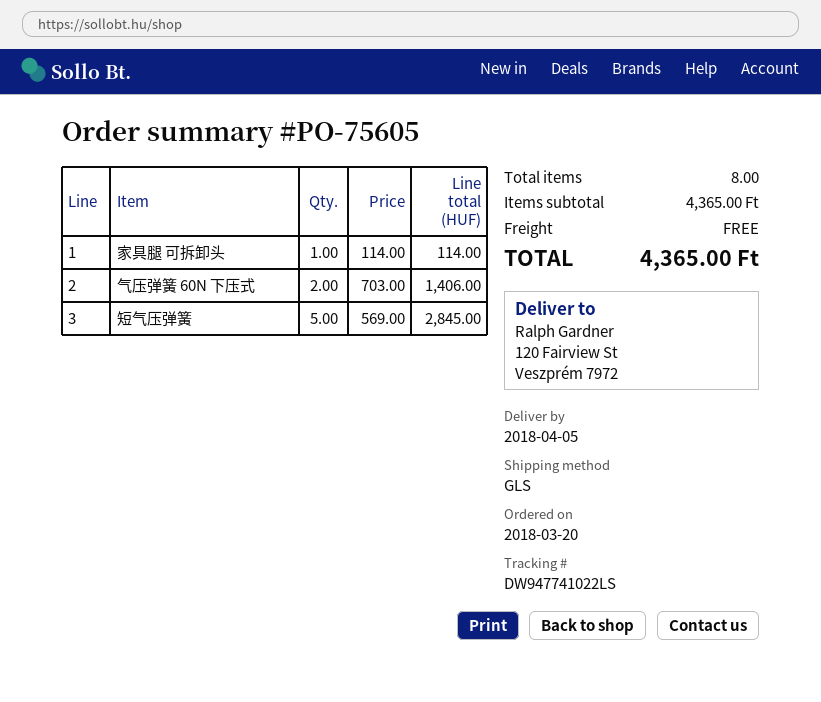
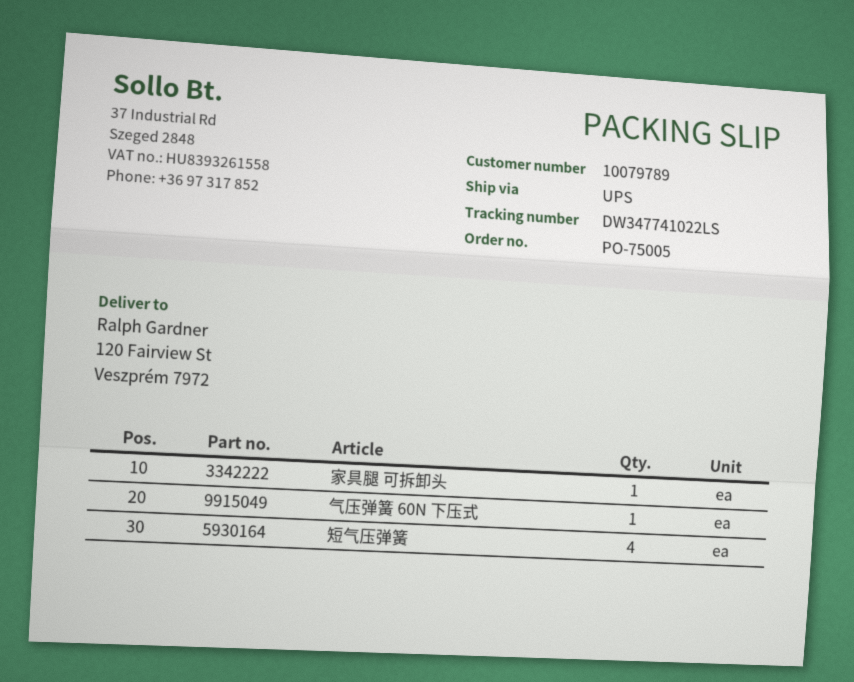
order number: PO-75605 -> PO-75005
shipping method: GLS -> UPS
tracking number: DW947741022LS -> DW347741022LS
气压弹簧 60N 下压式: 2 -> 1
短气压弹簧: 5 -> 4

